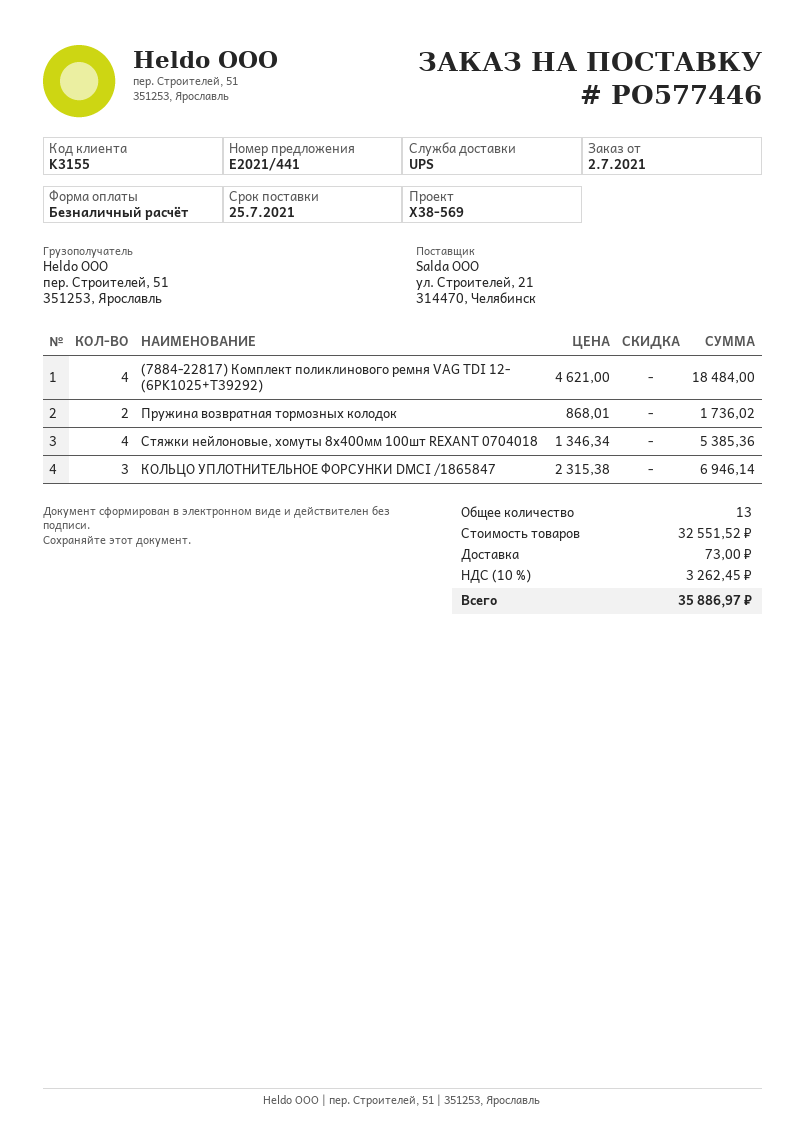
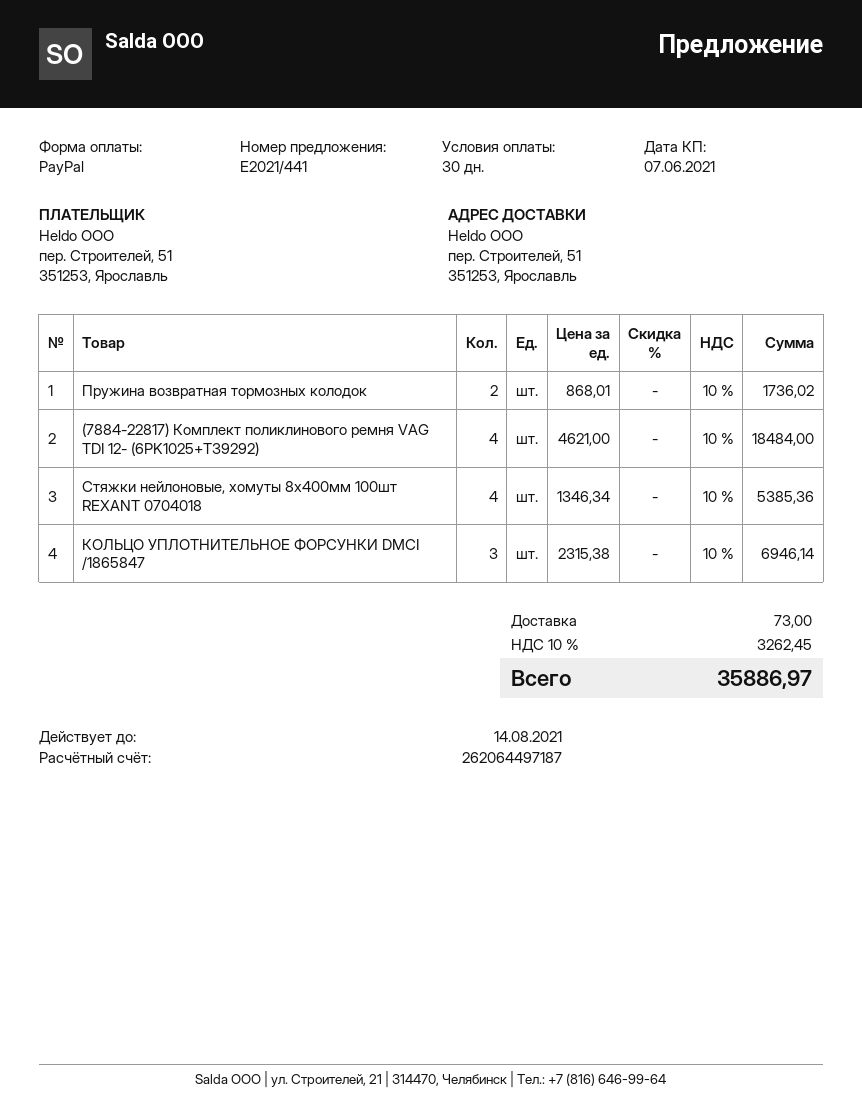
payment method: bank transfer -> PayPal

